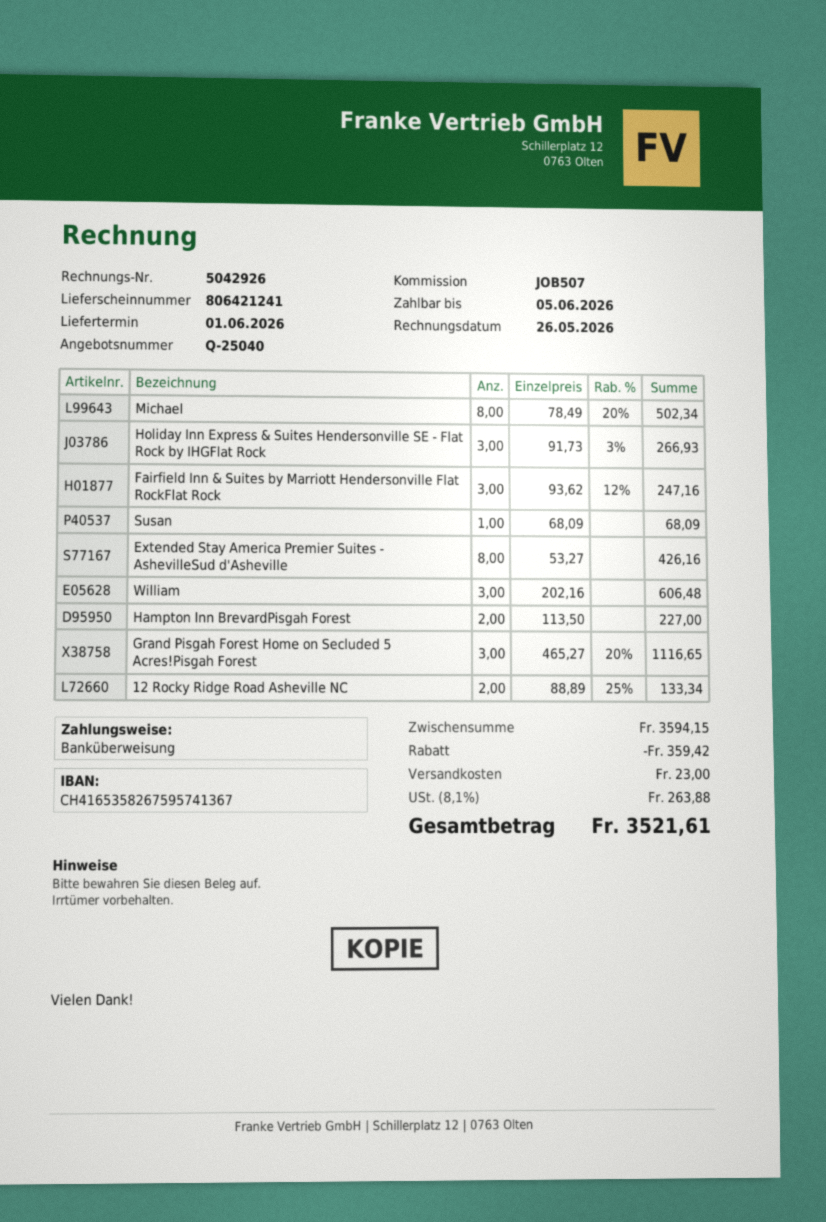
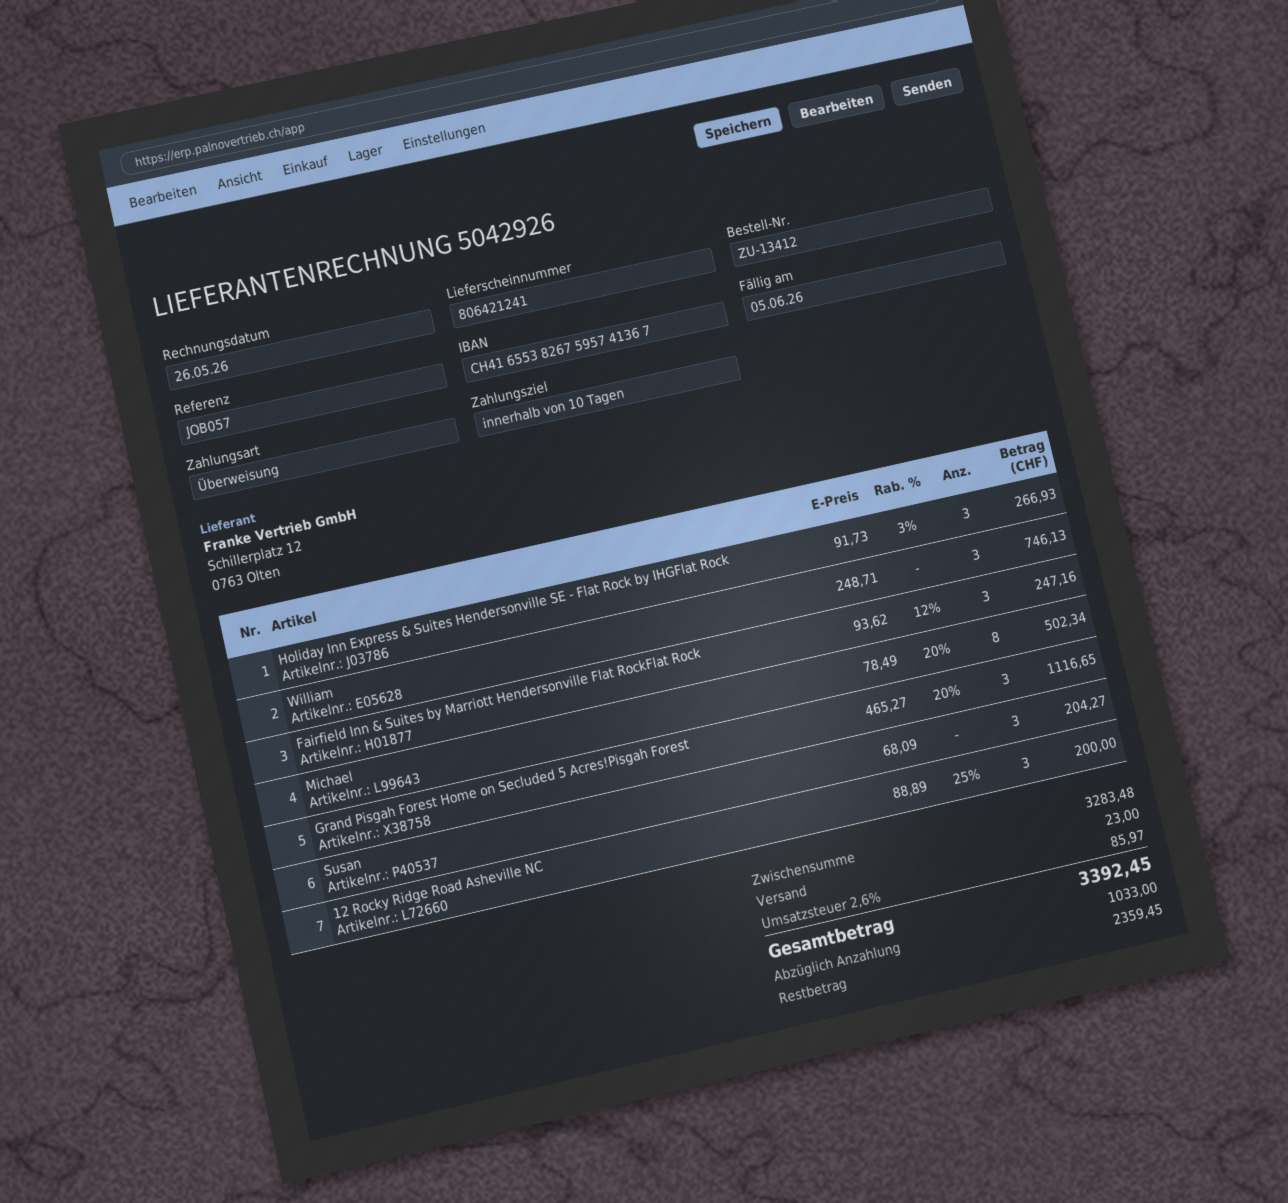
reference: JOB507 -> JOB057
bank account: CH4165358267595741367 -> CH4165538267595741367
Susan: 1 x 68.09 = 68.09 -> 3 x 68.09 = 204.27
Extended Stay America Premier Suites - AshevilleSud d'Asheville: 8 x 53.27 = 426.16 -> none
William: 3 x 202.16 = 606.48 -> 3 x 248.71 = 746.13
Hampton Inn BrevardPisgah Forest: 2 x 113.50 = 227.00 -> none
12 Rocky Ridge Road Asheville NC: 2 x 88.89 - 25% = 133.34 -> 3 x 88.89 - 25% = 200.00
subtotal: 3594.15 -> 3283.48
discount: 359.42 -> none
tax: 8.1% = 263.88 -> 2.6% = 85.97
total: 3521.61 -> 3392.45

